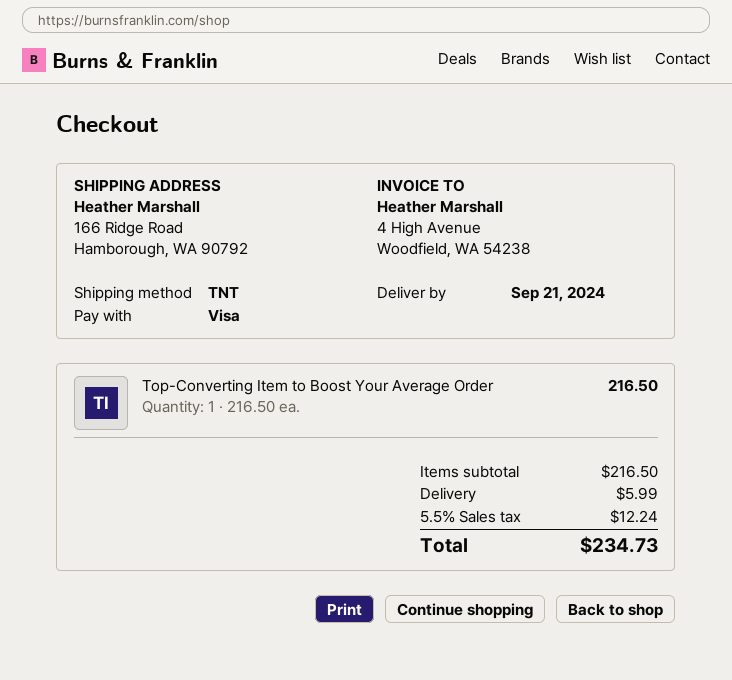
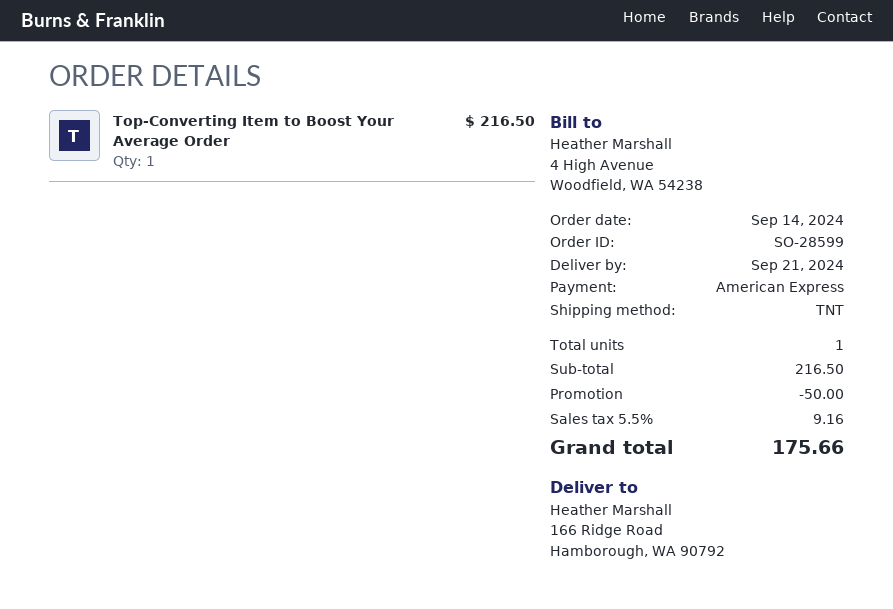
payment method: Visa -> American Express
discount: none -> 50.00
shipping: 5.99 -> none
tax: 5.5% = 12.24 -> 5.5% = 9.16
total: 234.73 -> 175.66

